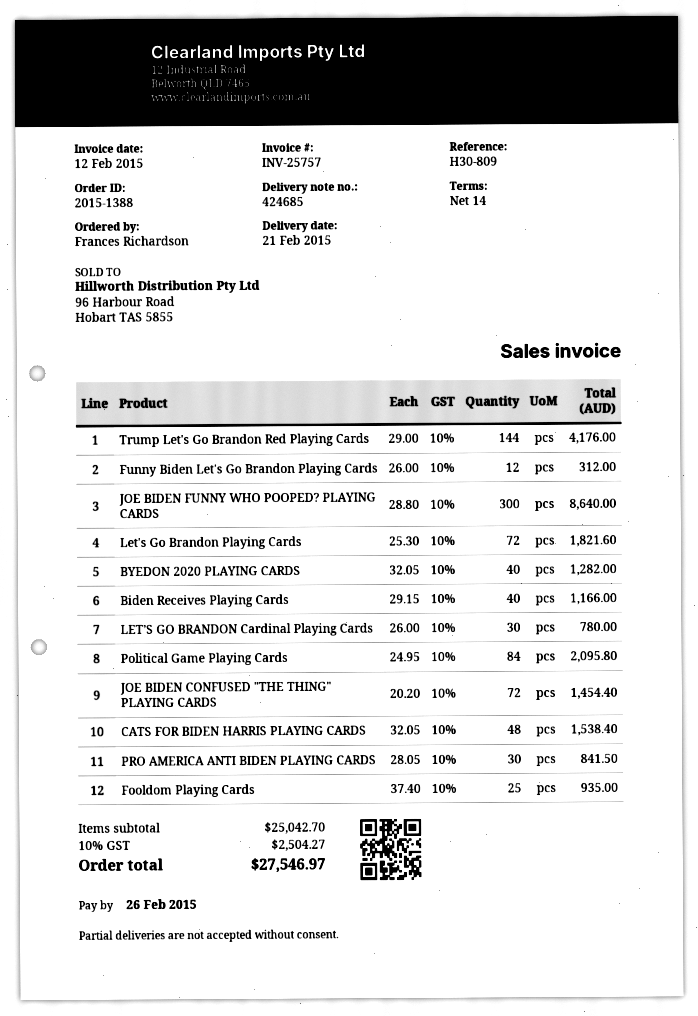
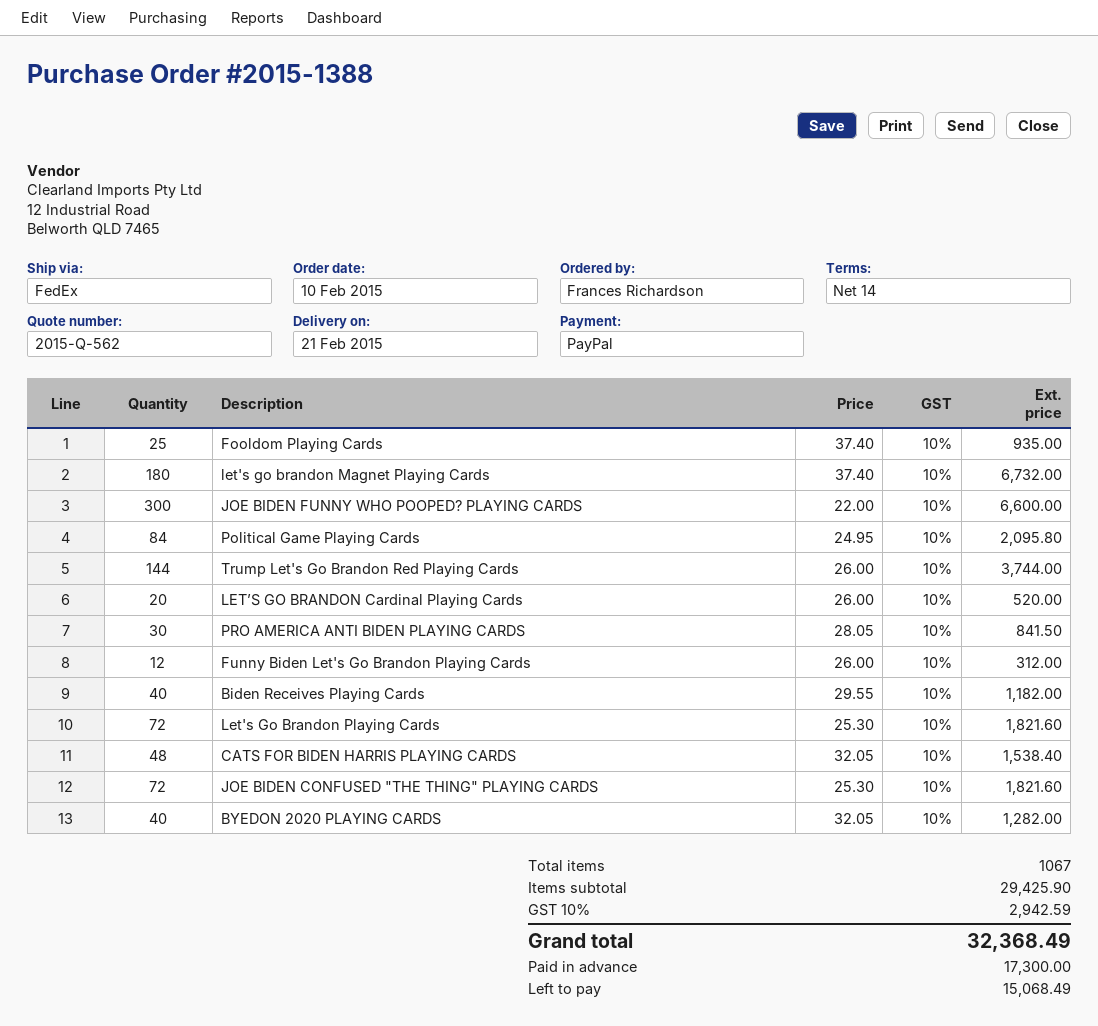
Trump Let's Go Brandon Red Playing Cards: 144 x 29.00 = 4176.00 -> 144 x 26.00 = 3744.00
JOE BIDEN FUNNY WHO POOPED? PLAYING CARDS: 300 x 28.80 = 8640.00 -> 300 x 22.00 = 6600.00
Biden Receives Playing Cards: 40 x 29.15 = 1166.00 -> 40 x 29.55 = 1182.00
LET’S GO BRANDON Cardinal Playing Cards: 30 x 26.00 = 780.00 -> 20 x 26.00 = 520.00
JOE BIDEN CONFUSED "THE THING" PLAYING CARDS: 72 x 20.20 = 1454.40 -> 72 x 25.30 = 1821.60
let's go brandon Magnet Playing Cards: none -> 180 x 37.40 = 6732.00
subtotal: 25042.70 -> 29425.90
tax: 10% = 2504.27 -> 10% = 2942.59
total: 27546.97 -> 32368.49

